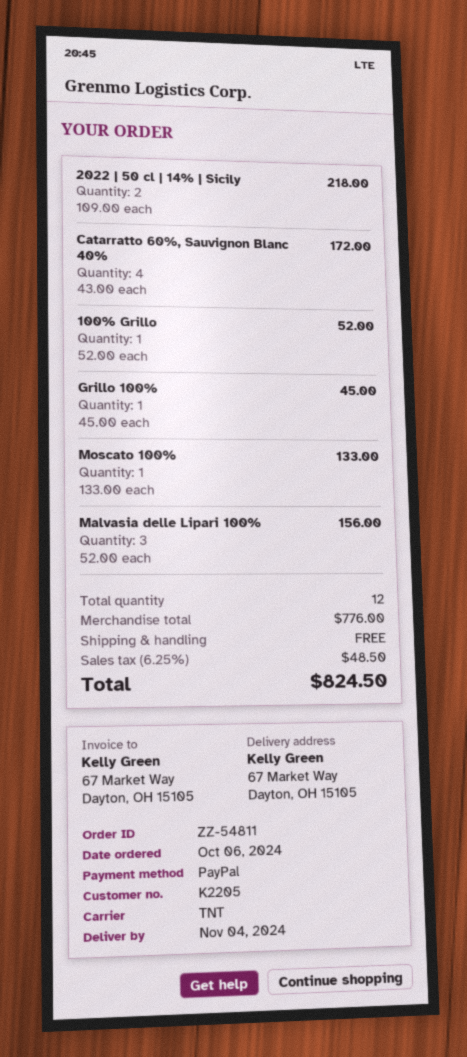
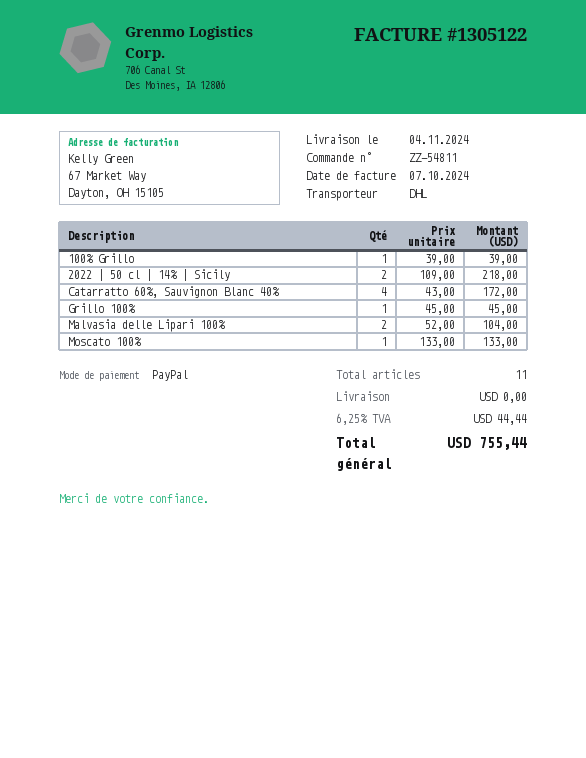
shipping method: TNT -> DHL
100% Grillo: 1 x 52.00 = 52.00 -> 1 x 39.00 = 39.00
Malvasia delle Lipari 100%: 3 x 52.00 = 156.00 -> 2 x 52.00 = 104.00
total quantity: 12 -> 11
tax: 6.25% = 48.50 -> 6.25% = 44.44
total: 824.50 -> 755.44

